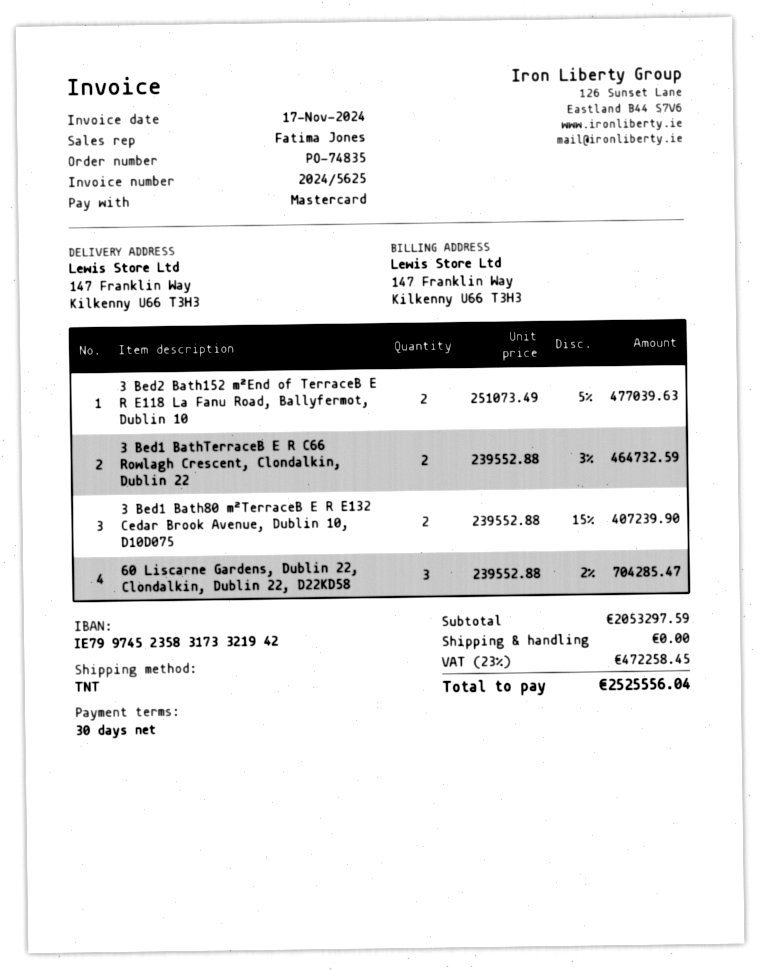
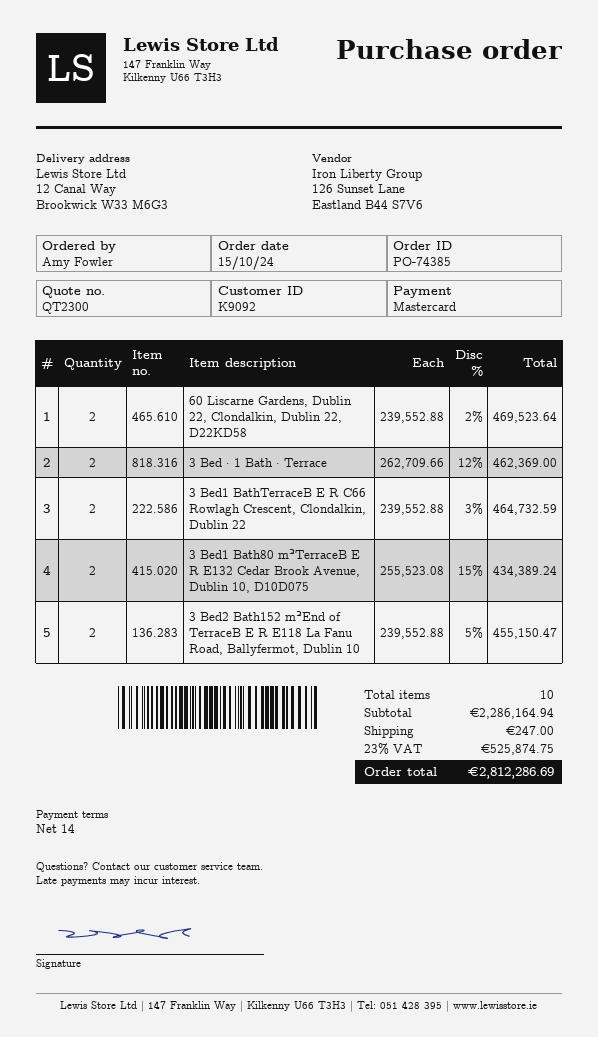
order number: PO-74835 -> PO-74385
payment terms: 30 days -> 14 days
ship to: 147 Franklin Way, Kilkenny U66 T3H3 -> 12 Canal Way, Brookwick W33 M6G3
3 Bed2 Bath152 m²End of TerraceB E R E118 La Fanu Road, Ballyfermot, Dublin 10: 2 x 251073.49 - 5% = 477039.63 -> 2 x 239552.88 - 5% = 455150.47
3 Bed1 Bath80 m²TerraceB E R E132 Cedar Brook Avenue, Dublin 10, D10D075: 2 x 239552.88 - 15% = 407239.90 -> 2 x 255523.08 - 15% = 434389.24
60 Liscarne Gardens, Dublin 22, Clondalkin, Dublin 22, D22KD58: 3 x 239552.88 - 2% = 704285.47 -> 2 x 239552.88 - 2% = 469523.64
3 Bed · 1 Bath · Terrace: none -> 2 x 262709.66 - 12% = 462369.00
subtotal: 2053297.59 -> 2286164.94
shipping: 0.00 -> 247.00
tax: 23% = 472258.45 -> 23% = 525874.75
total: 2525556.04 -> 2812286.69

